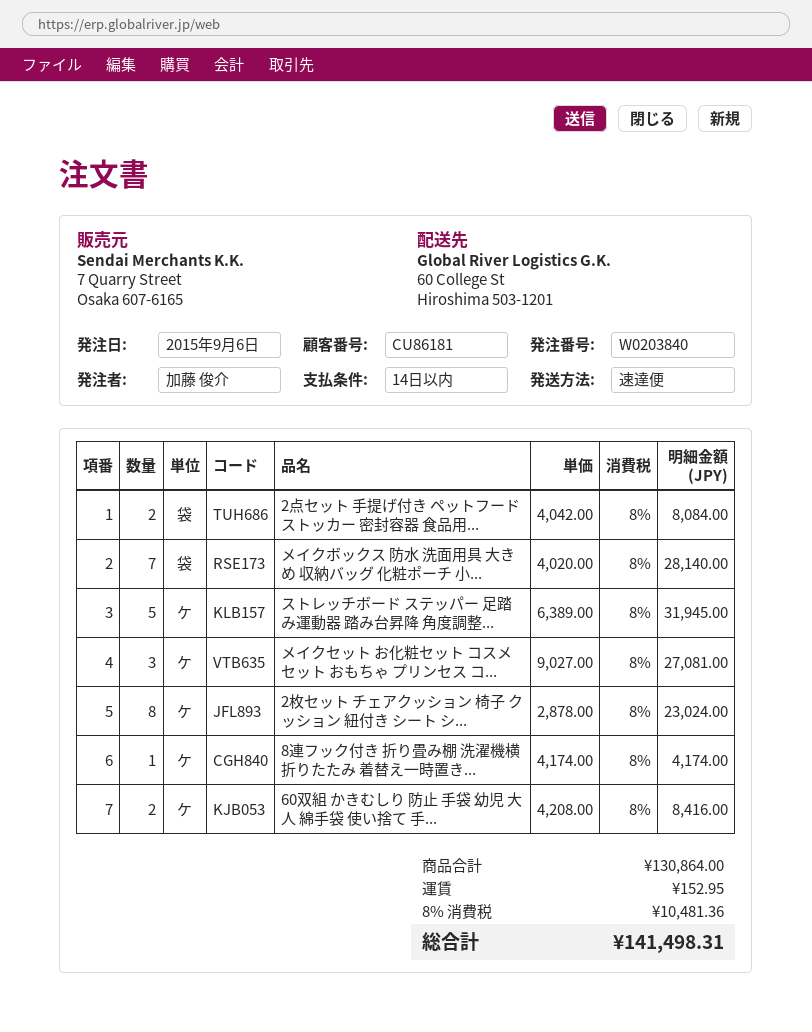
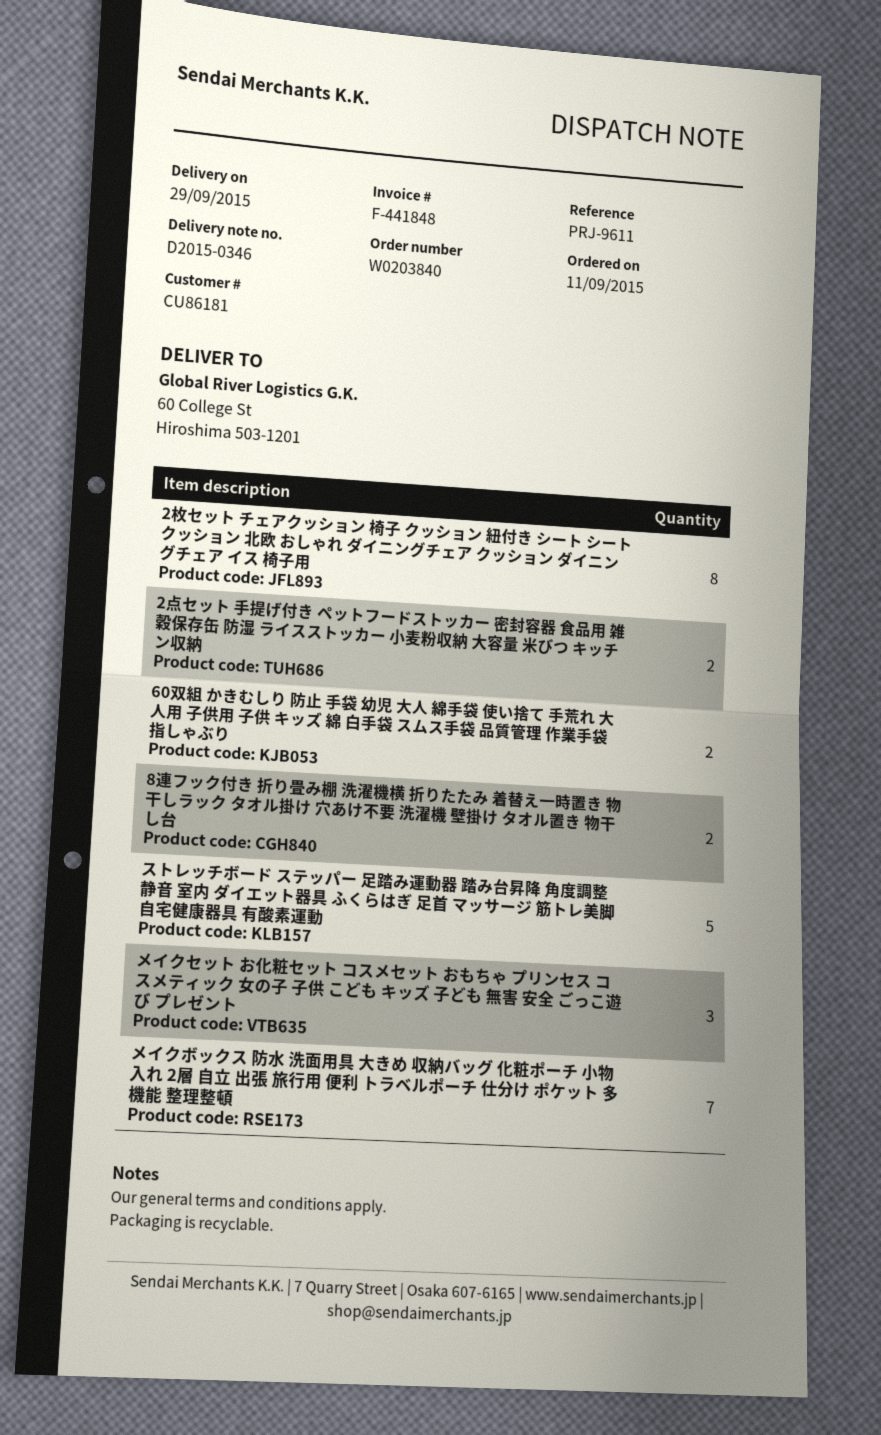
order date: 2015-09-06 -> 2015-09-11
8連フック付き 折り畳み棚 洗濯機横 折りたたみ 着替え一時置き...: 1 -> 2

